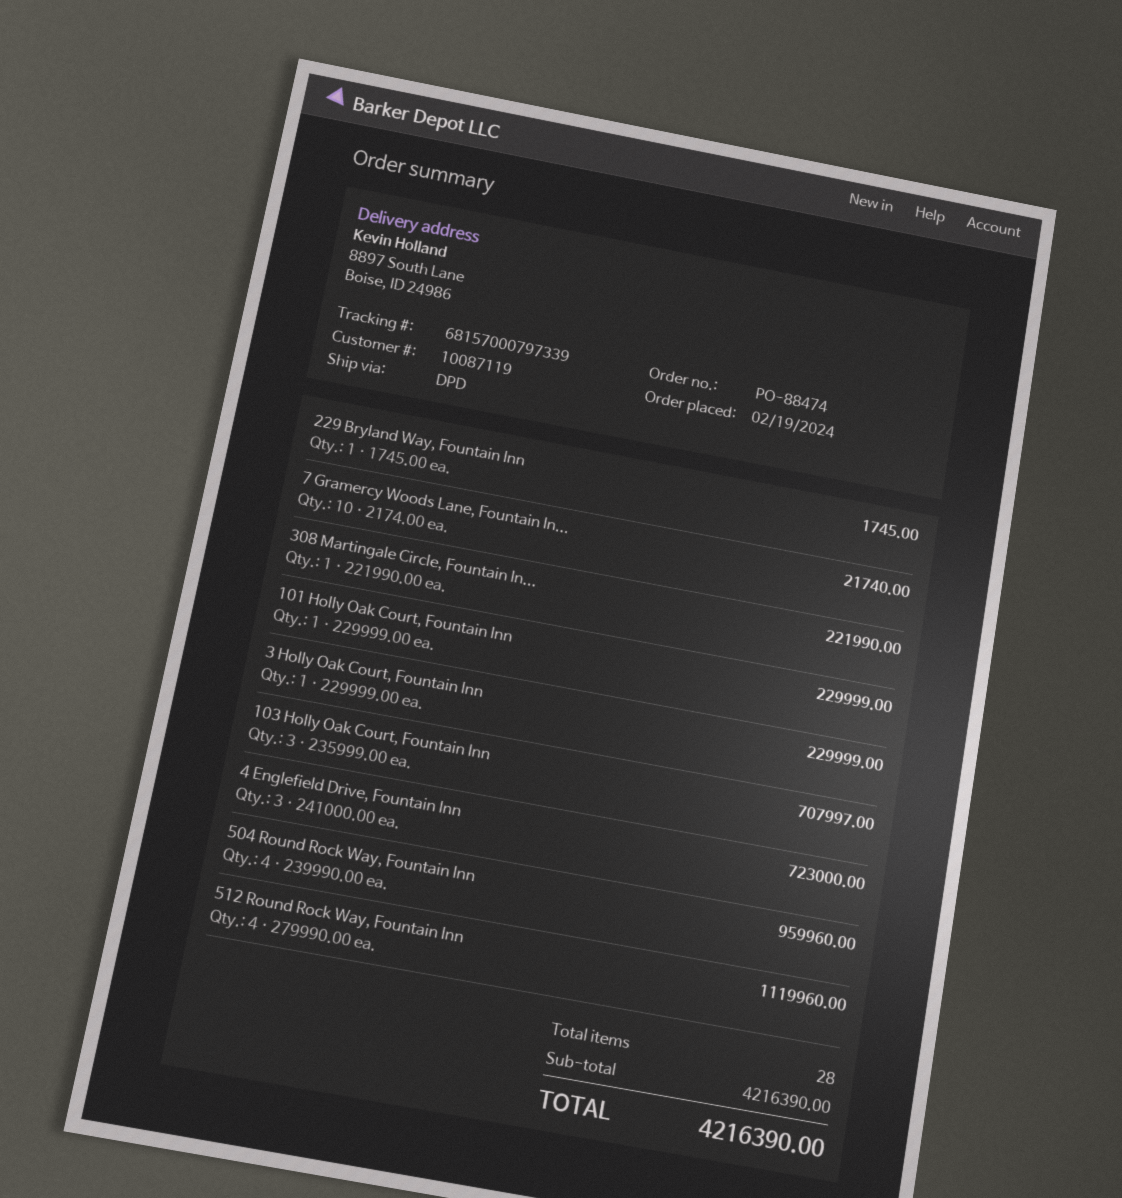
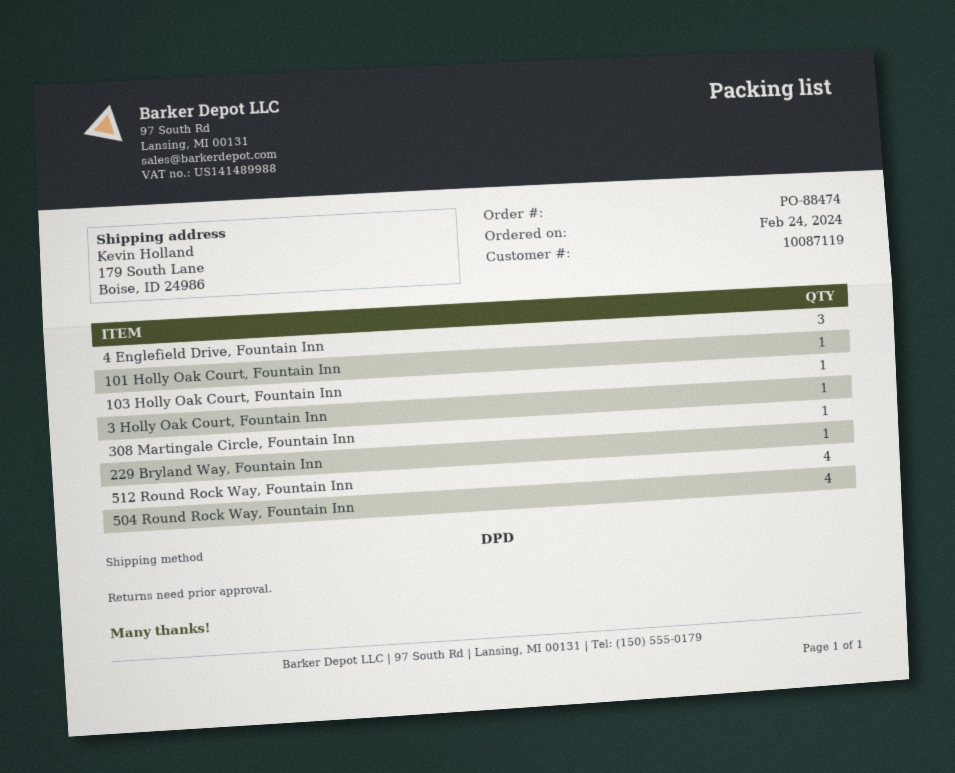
order date: 2024-02-19 -> 2024-02-24
ship to: 8897 South Lane, Boise, ID 24986 -> 179 South Lane, Boise, ID 24986
7 Gramercy Woods Lane, Fountain In...: 10 -> none
103 Holly Oak Court, Fountain Inn: 3 -> 1

